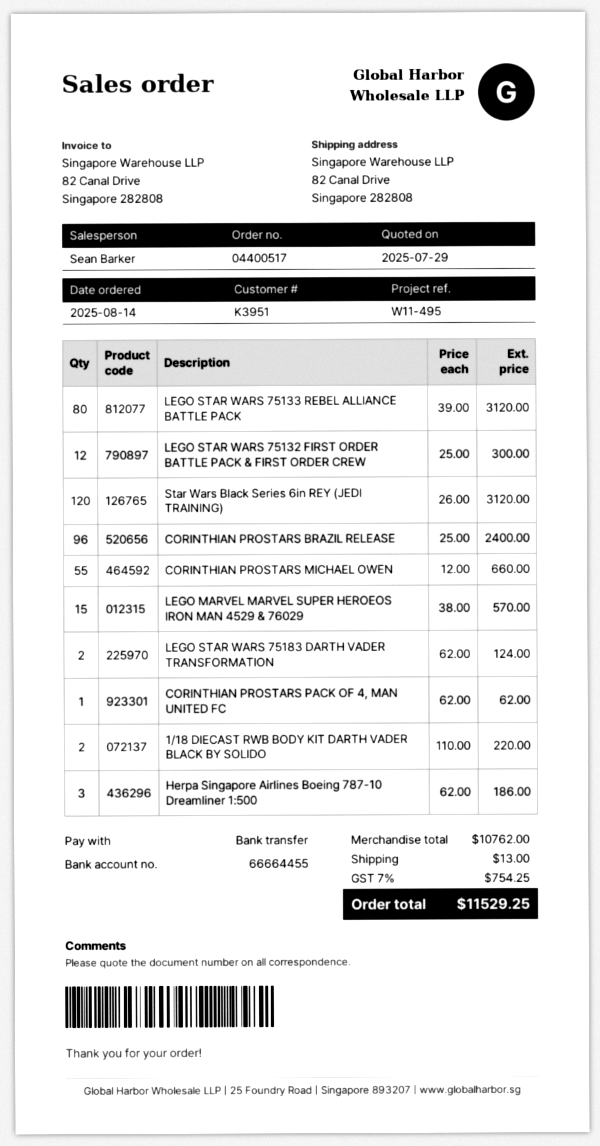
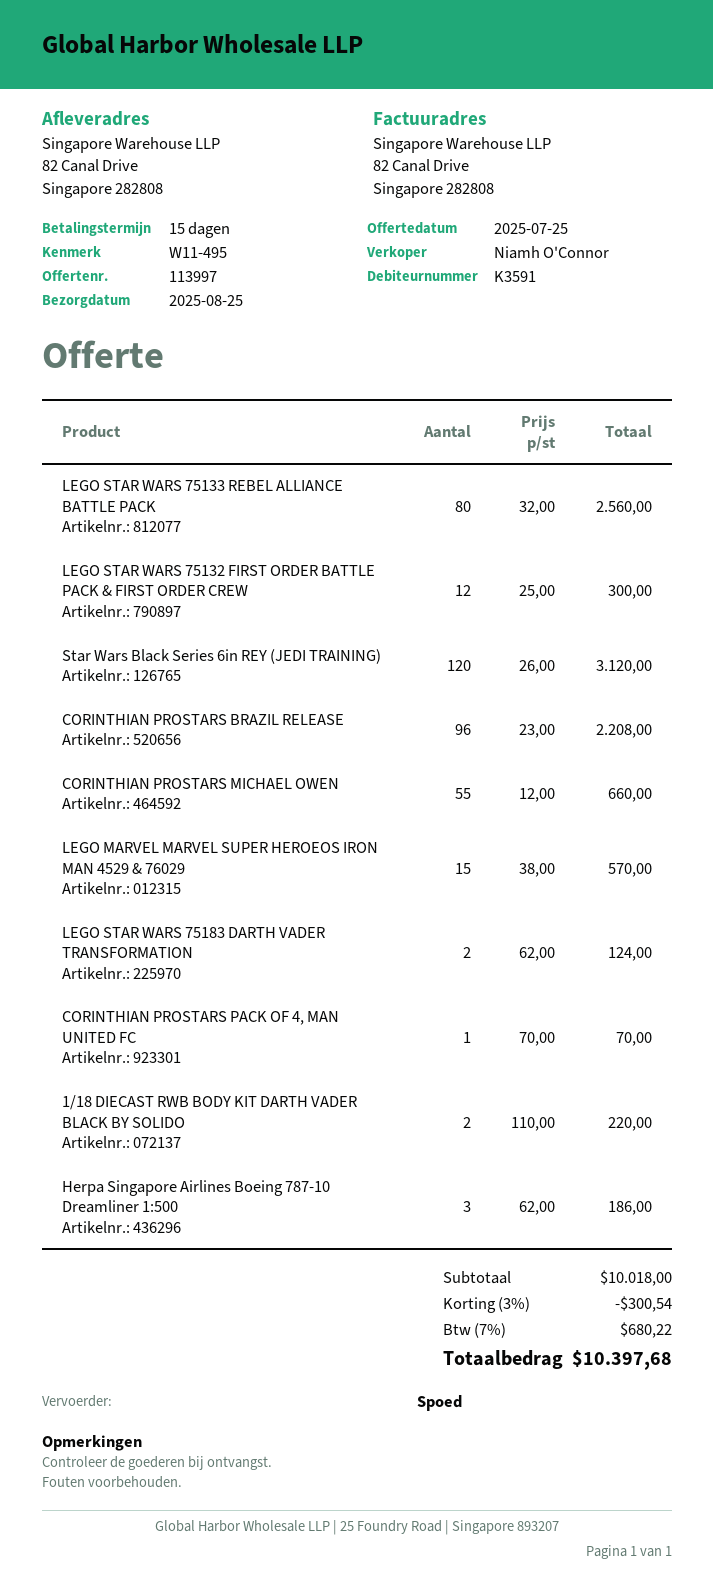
quote date: 2025-07-29 -> 2025-07-25
customer number: K3951 -> K3591
sales rep: Sean Barker -> Niamh O'Connor
LEGO STAR WARS 75133 REBEL ALLIANCE BATTLE PACK: 80 x 39.00 = 3120.00 -> 80 x 32.00 = 2560.00
CORINTHIAN PROSTARS BRAZIL RELEASE: 96 x 25.00 = 2400.00 -> 96 x 23.00 = 2208.00
CORINTHIAN PROSTARS PACK OF 4, MAN UNITED FC: 1 x 62.00 = 62.00 -> 1 x 70.00 = 70.00
subtotal: 10762.00 -> 10018.00
discount: none -> 3% = 300.54
shipping: 13.00 -> none
tax: 7% = 754.25 -> 7% = 680.22
total: 11529.25 -> 10397.68

